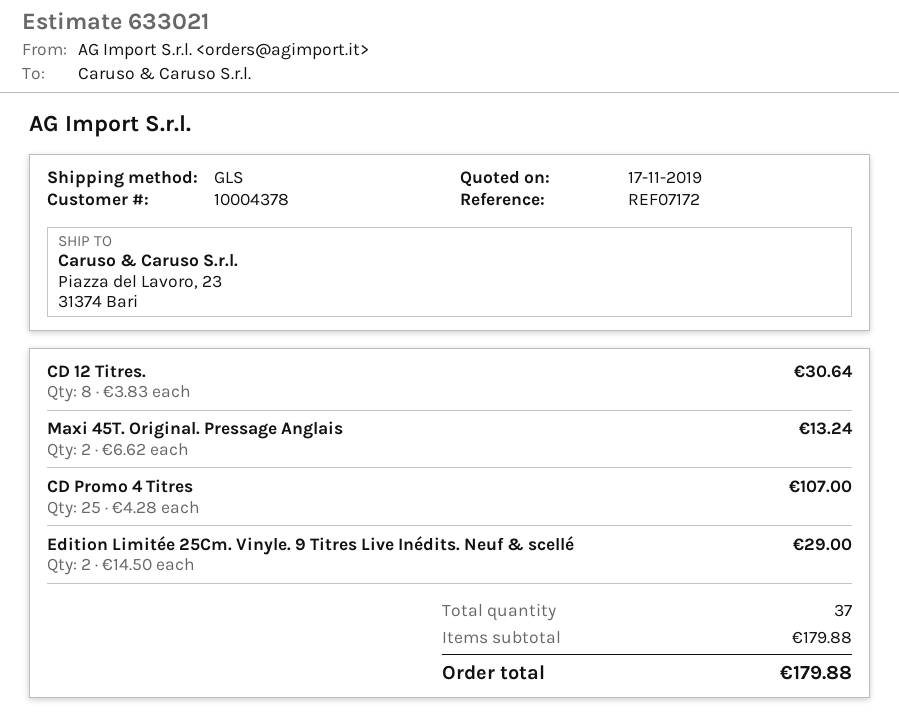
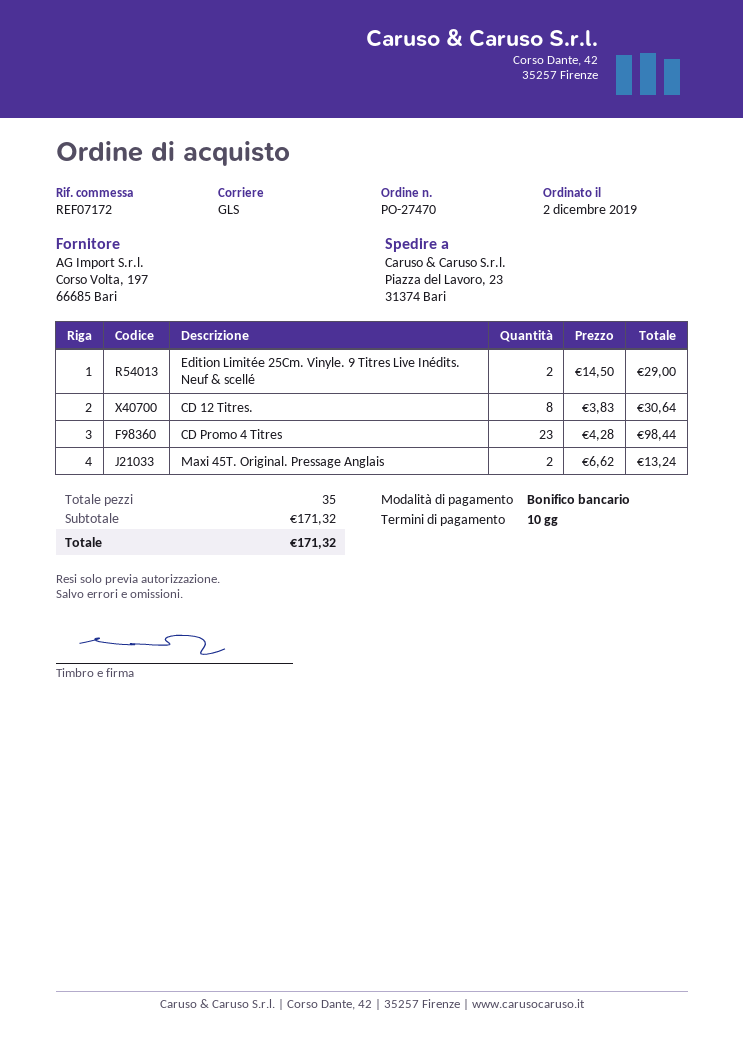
CD Promo 4 Titres: 25 x 4.28 = 107.00 -> 23 x 4.28 = 98.44
total quantity: 37 -> 35
subtotal: 179.88 -> 171.32
total: 179.88 -> 171.32

